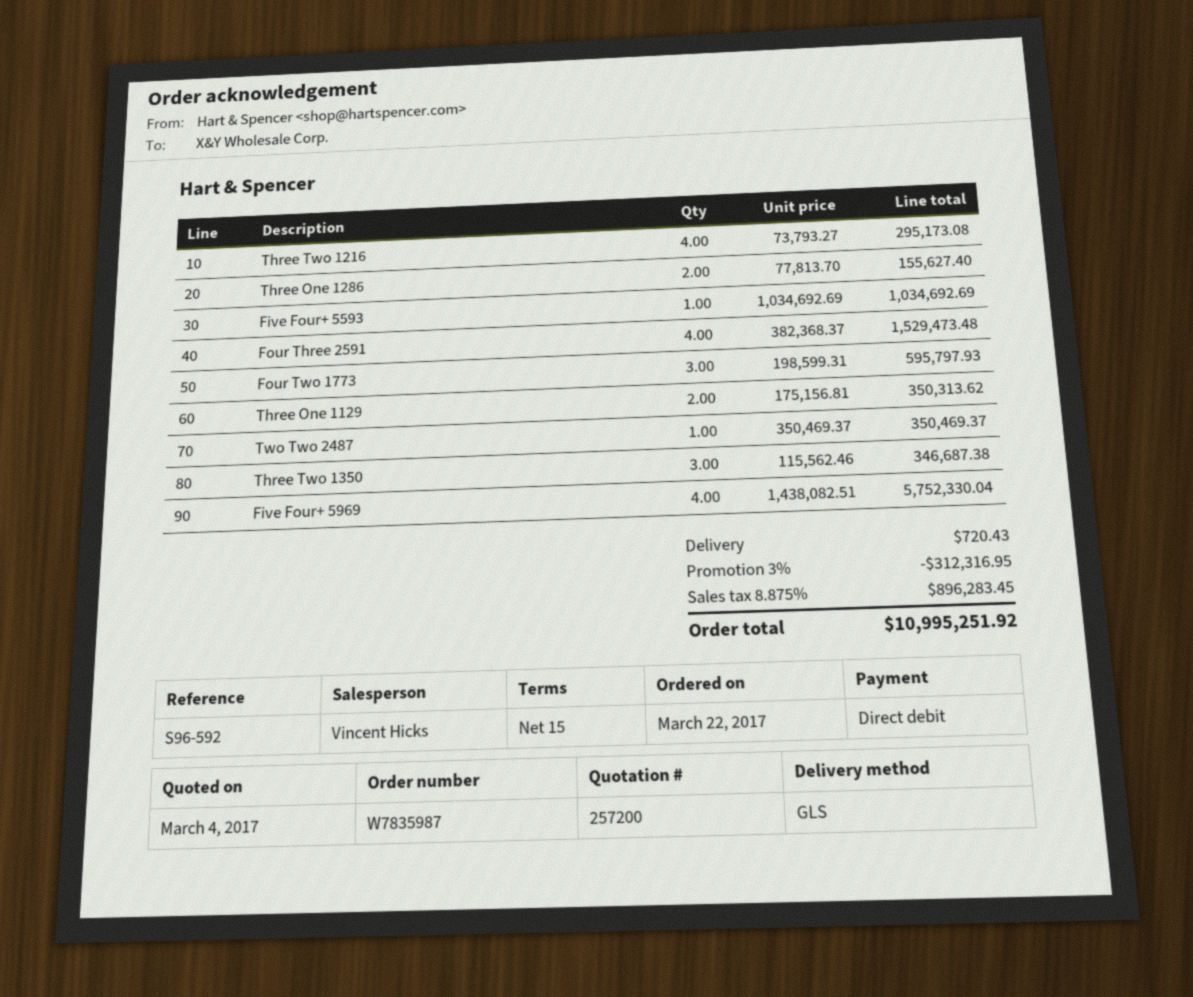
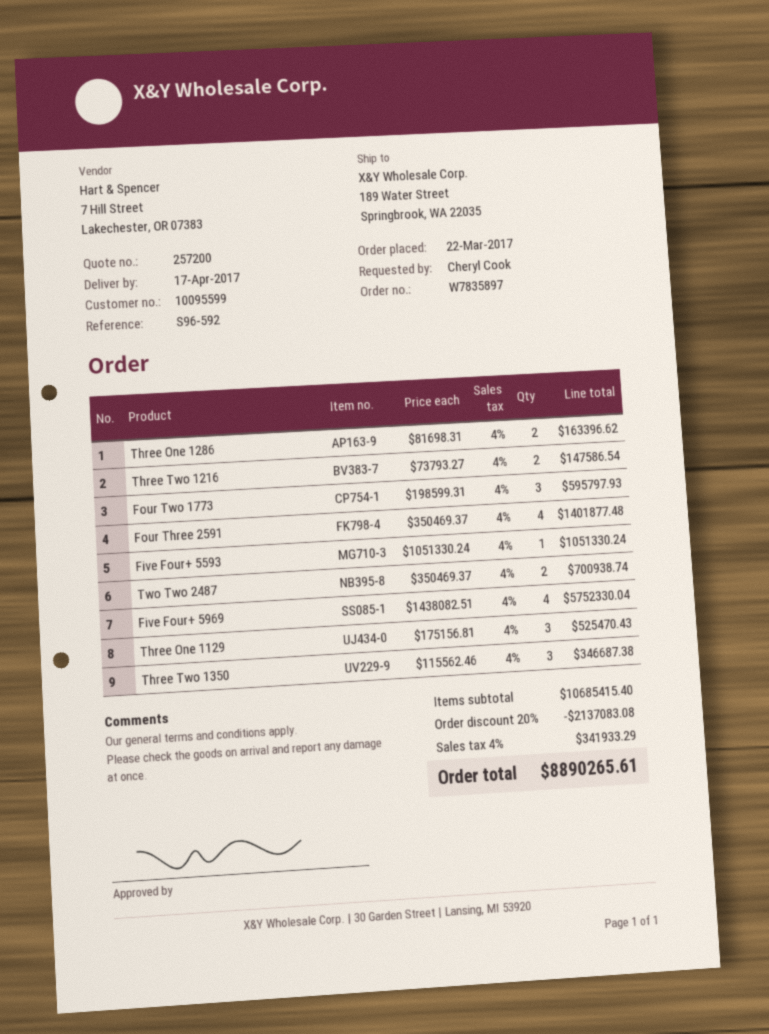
order number: W7835987 -> W7835897
Three Two 1216: 4 x 73793.27 = 295173.08 -> 2 x 73793.27 = 147586.54
Three One 1286: 2 x 77813.70 = 155627.40 -> 2 x 81698.31 = 163396.62
Five Four+ 5593: 1 x 1034692.69 = 1034692.69 -> 1 x 1051330.24 = 1051330.24
Four Three 2591: 4 x 382368.37 = 1529473.48 -> 4 x 350469.37 = 1401877.48
Three One 1129: 2 x 175156.81 = 350313.62 -> 3 x 175156.81 = 525470.43
Two Two 2487: 1 x 350469.37 = 350469.37 -> 2 x 350469.37 = 700938.74
discount: 3% = 312316.95 -> 20% = 2137083.08
shipping: 720.43 -> none
tax: 8.875% = 896283.45 -> 4% = 341933.29
total: 10995251.92 -> 8890265.61

